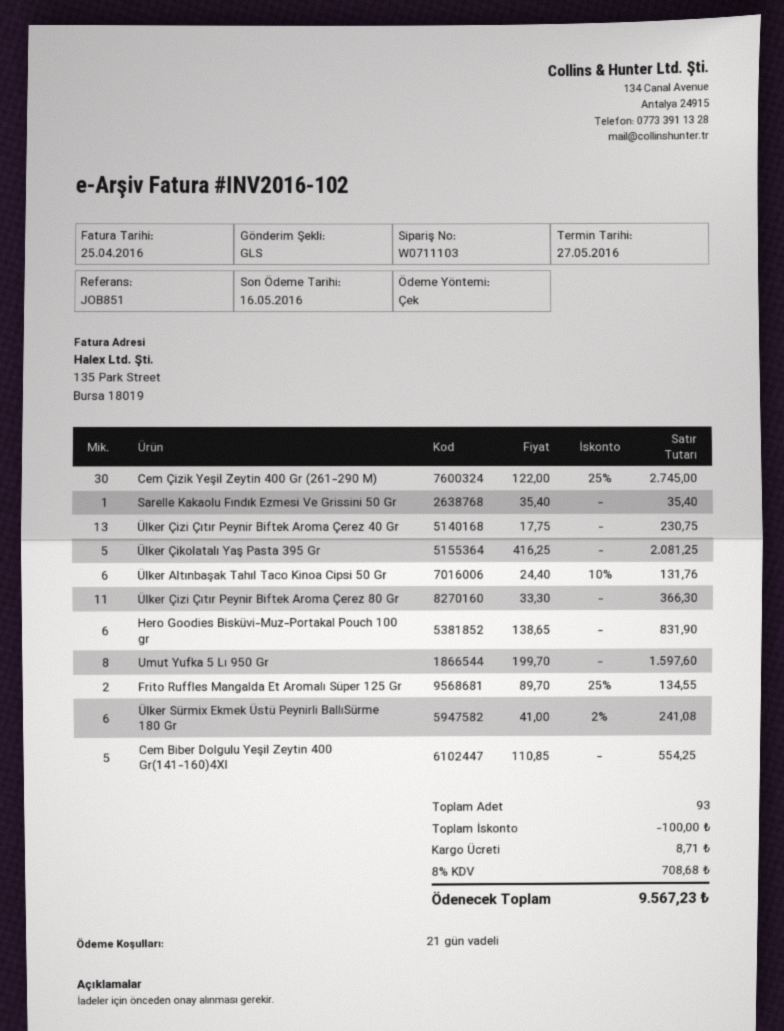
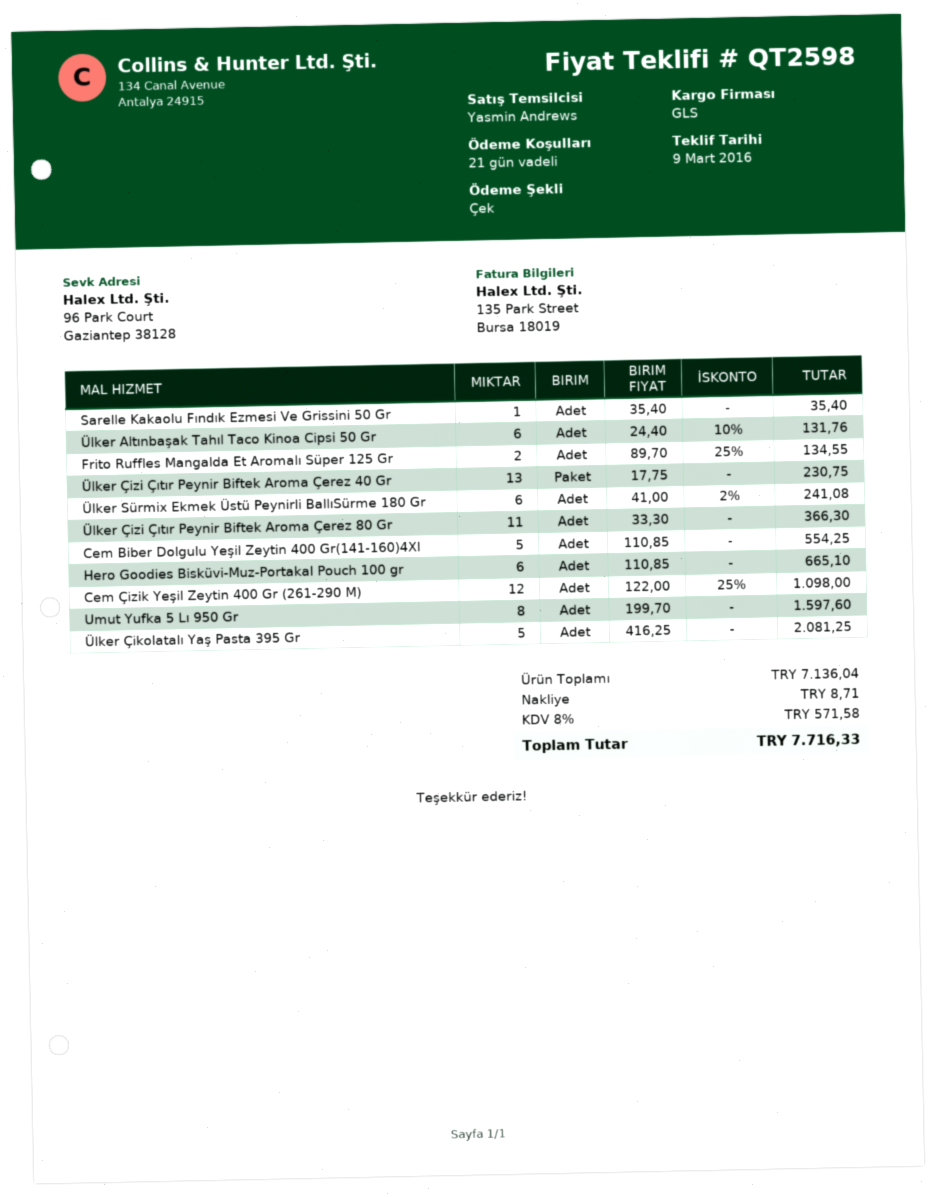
Cem Çizik Yeşil Zeytin 400 Gr (261-290 M): 30 x 122.00 - 25% = 2745.00 -> 12 x 122.00 - 25% = 1098.00
Hero Goodies Bisküvi-Muz-Portakal Pouch 100 gr: 6 x 138.65 = 831.90 -> 6 x 110.85 = 665.10
discount: 100.00 -> none
tax: 8% = 708.68 -> 8% = 571.58
total: 9567.23 -> 7716.33

